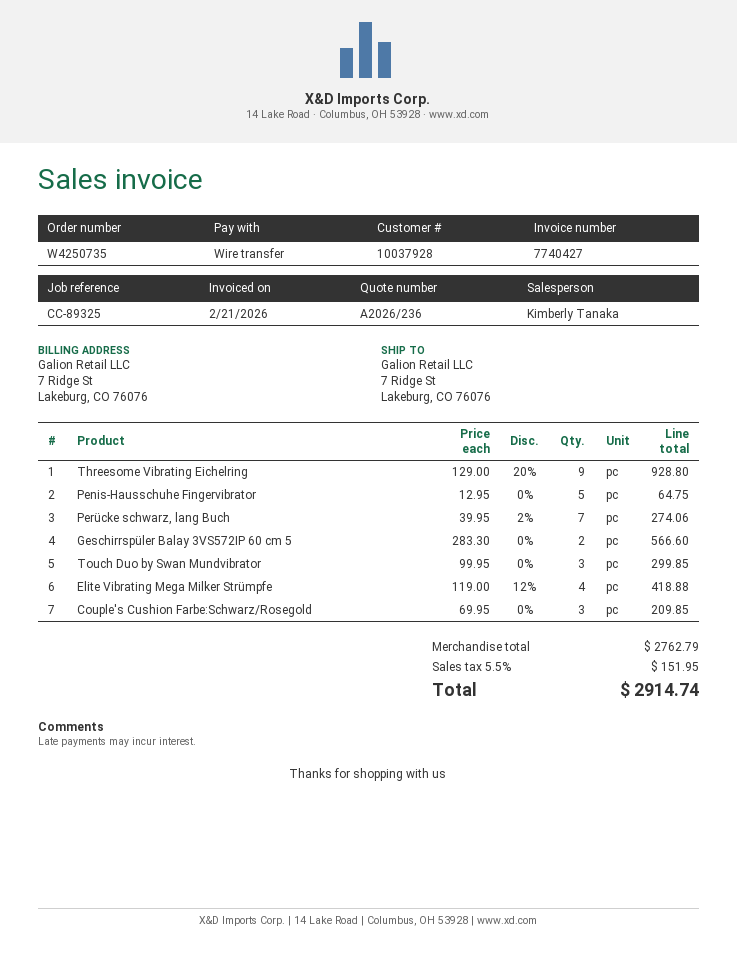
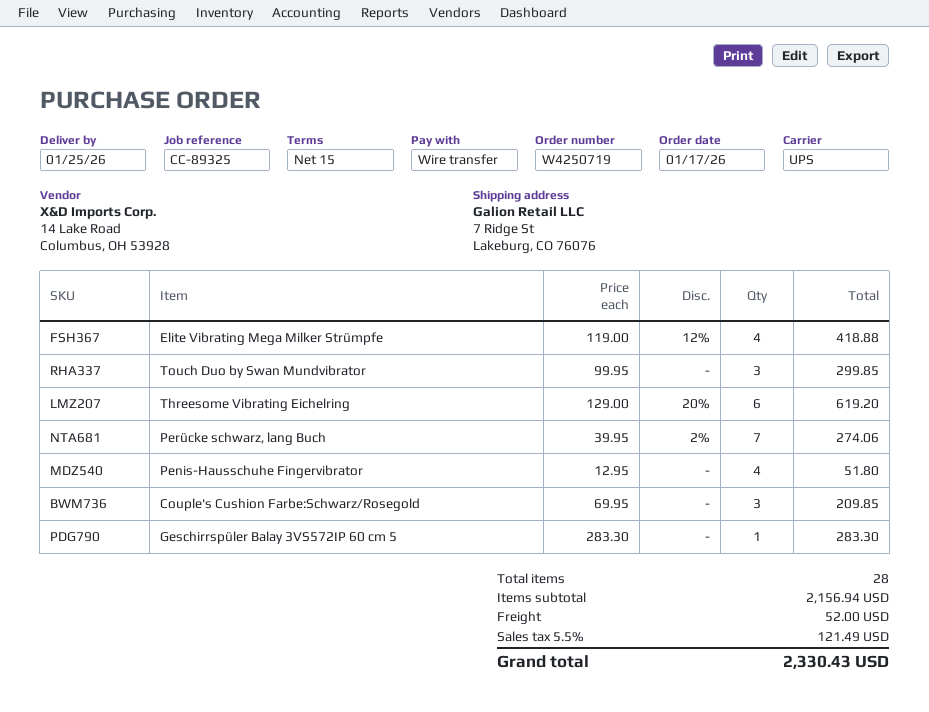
order number: W4250735 -> W4250719
Threesome Vibrating Eichelring: 9 x 129.00 - 20% = 928.80 -> 6 x 129.00 - 20% = 619.20
Penis-Hausschuhe Fingervibrator: 5 x 12.95 = 64.75 -> 4 x 12.95 = 51.80
Geschirrspüler Balay 3VS572IP 60 cm 5: 2 x 283.30 = 566.60 -> 1 x 283.30 = 283.30
subtotal: 2762.79 -> 2156.94
shipping: none -> 52.00
tax: 5.5% = 151.95 -> 5.5% = 121.49
total: 2914.74 -> 2330.43

